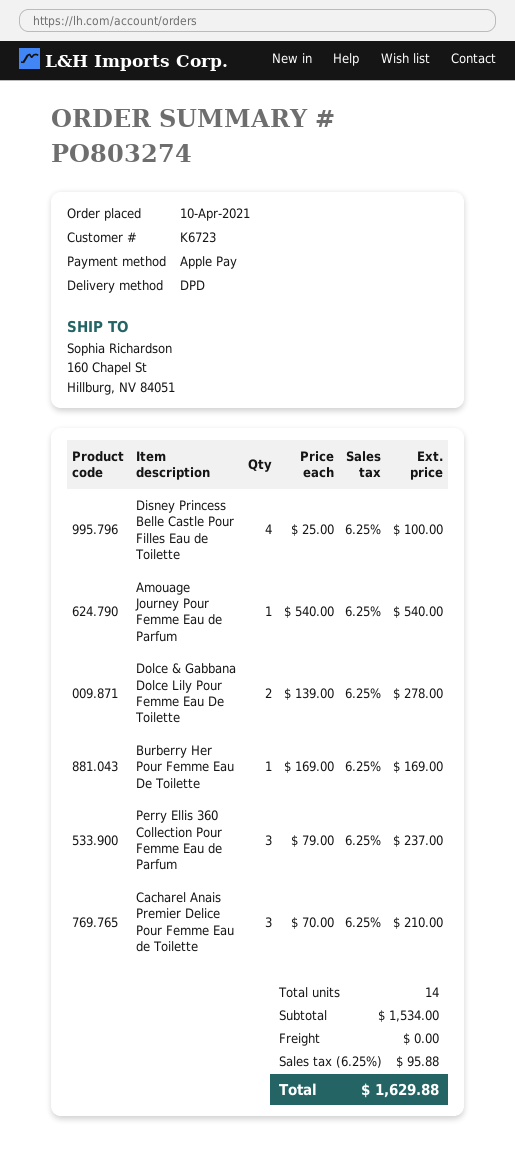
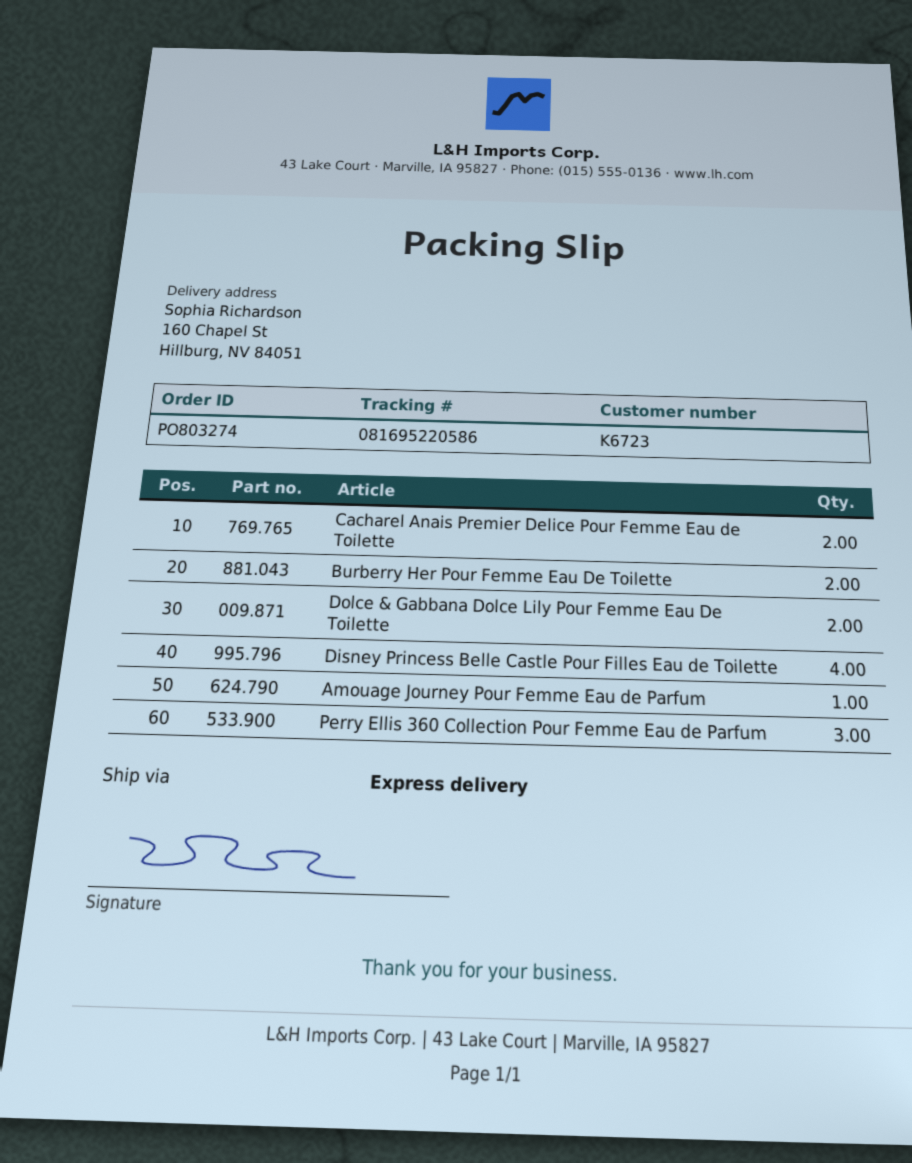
shipping method: DPD -> express
Burberry Her Pour Femme Eau De Toilette: 1 -> 2
Cacharel Anais Premier Delice Pour Femme Eau de Toilette: 3 -> 2

